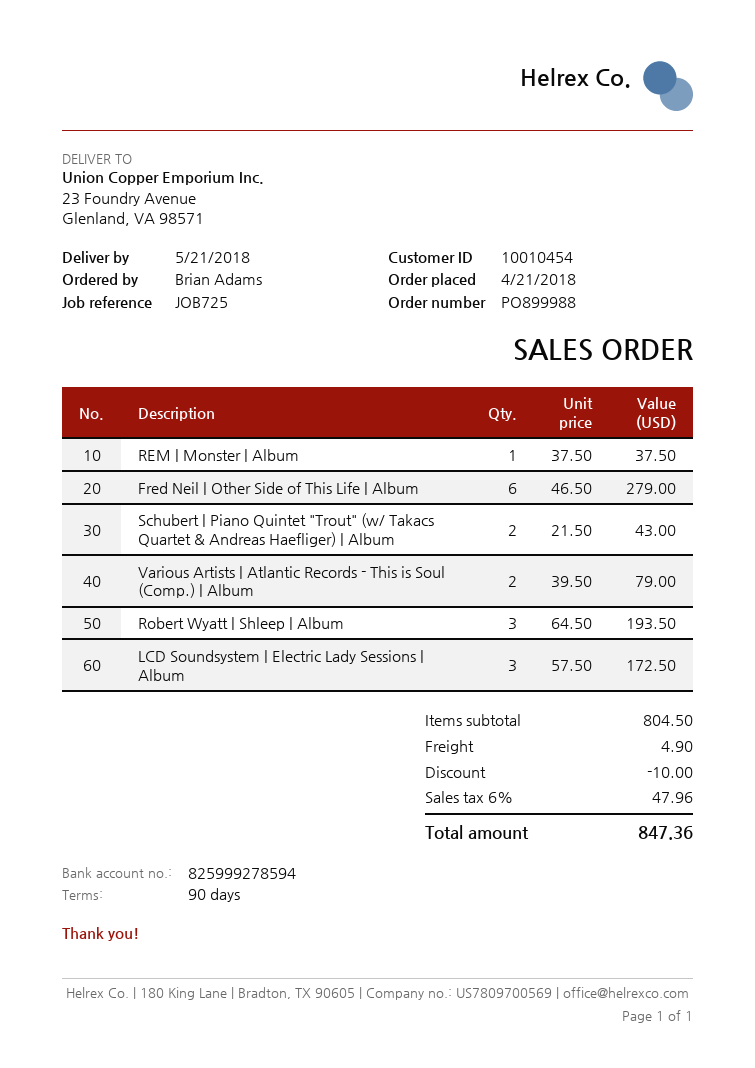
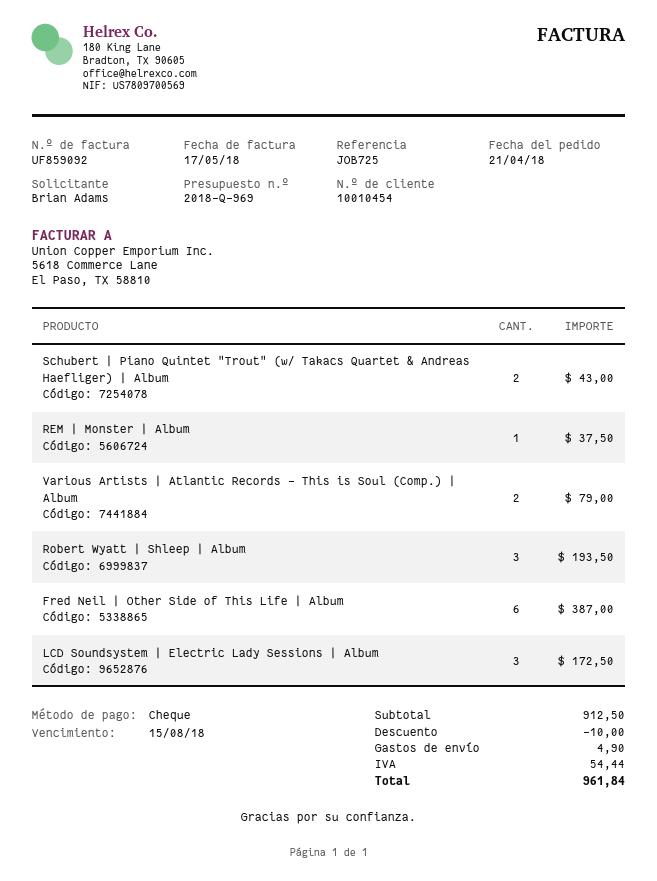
Fred Neil | Other Side of This Life | Album: 6 for 279.00 -> 6 for 387.00
subtotal: 804.50 -> 912.50
tax: 47.96 -> 54.44
total: 847.36 -> 961.84

